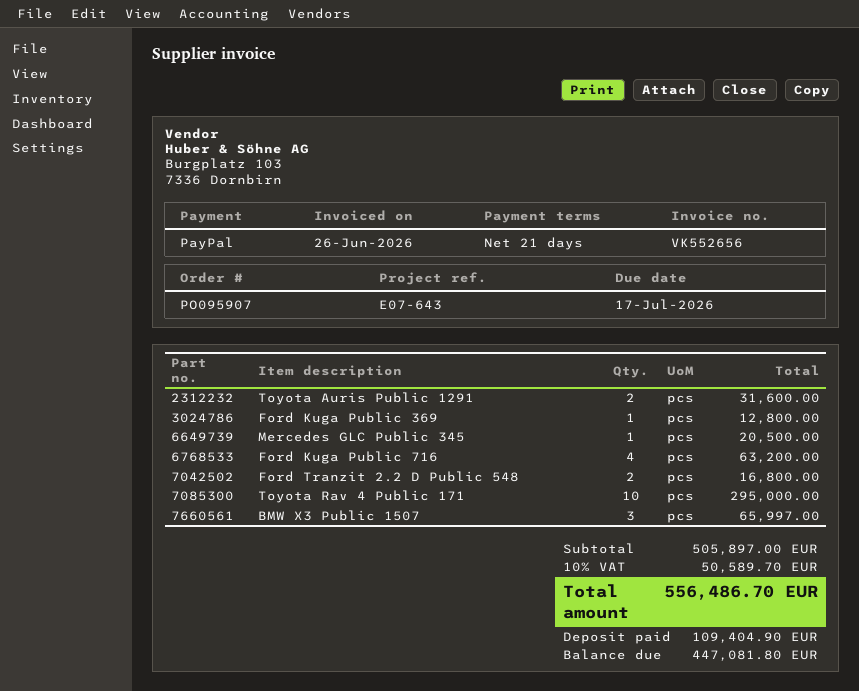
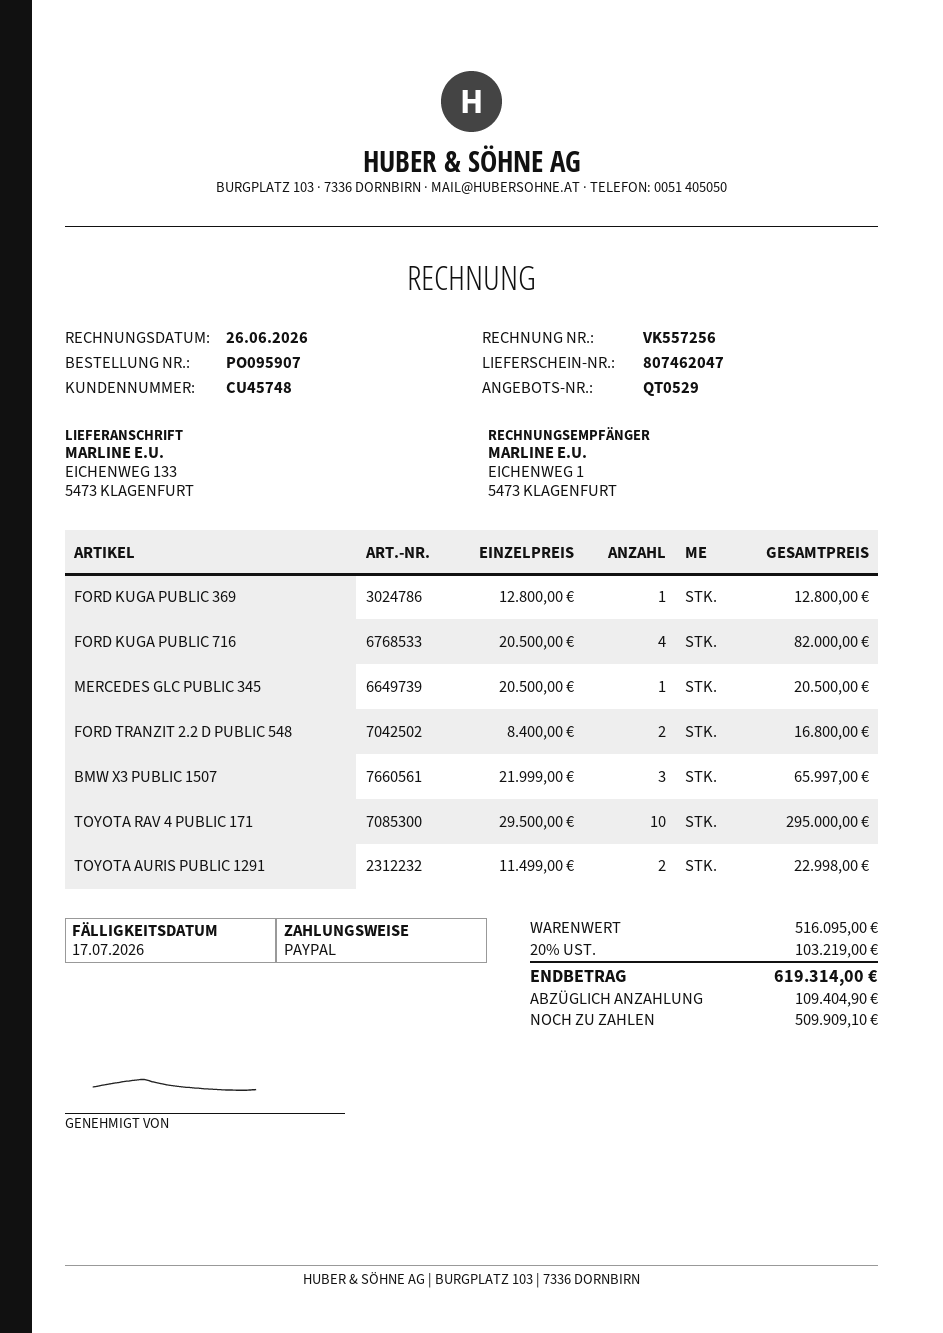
invoice number: VK552656 -> VK557256
Toyota Auris Public 1291: 2 for 31600.00 -> 2 for 22998.00
Ford Kuga Public 716: 4 for 63200.00 -> 4 for 82000.00
subtotal: 505897.00 -> 516095.00
tax: 10% = 50589.70 -> 20% = 103219.00
total: 556486.70 -> 619314.00
balance: 447081.80 -> 509909.10

